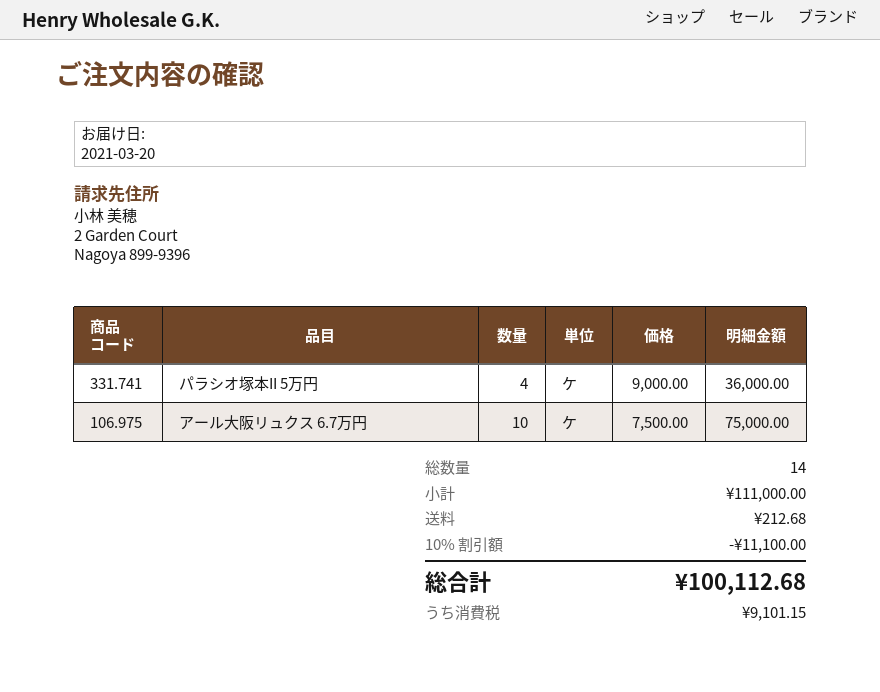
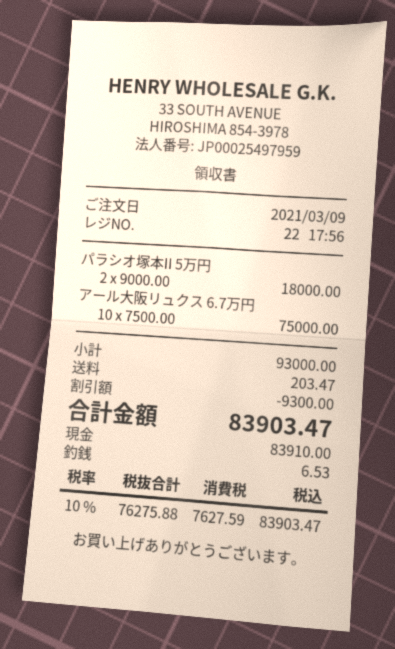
パラシオ塚本II 5万円: 4 x 9000.00 = 36000.00 -> 2 x 9000.00 = 18000.00
subtotal: 111000.00 -> 93000.00
discount: 11100.00 -> 9300.00
shipping: 212.68 -> 203.47
tax: 9101.15 -> 7627.59
total: 100112.68 -> 83903.47

